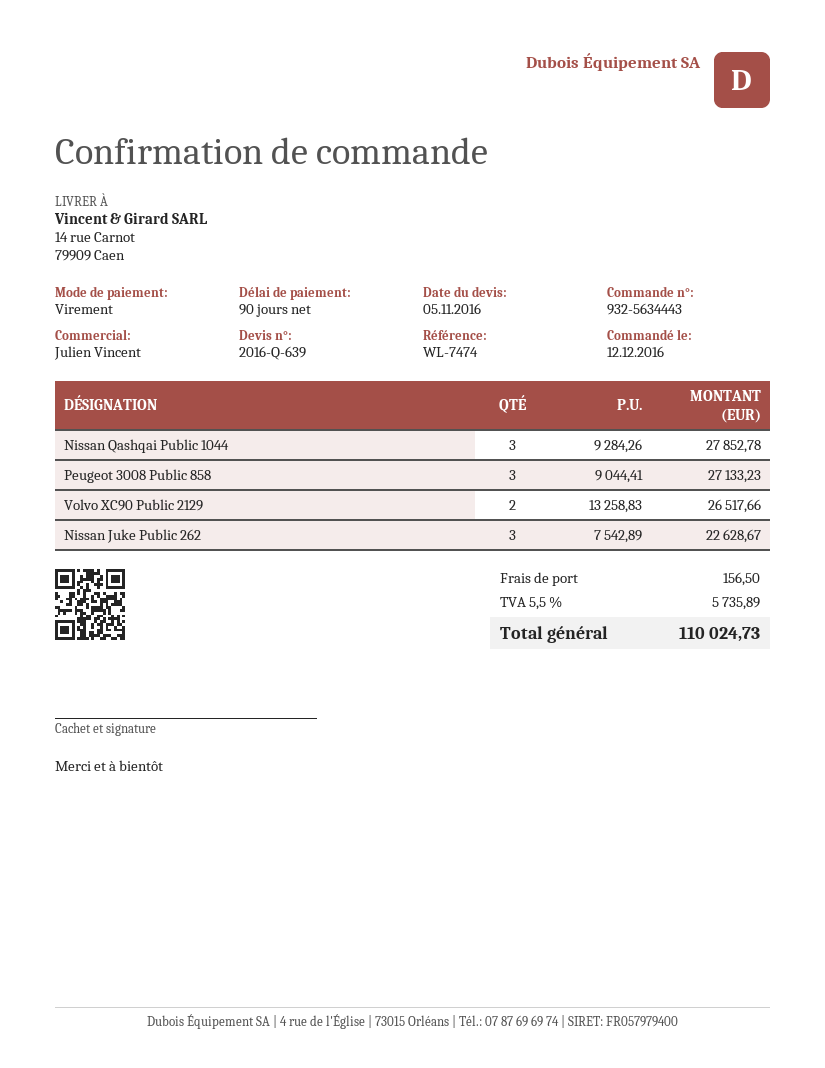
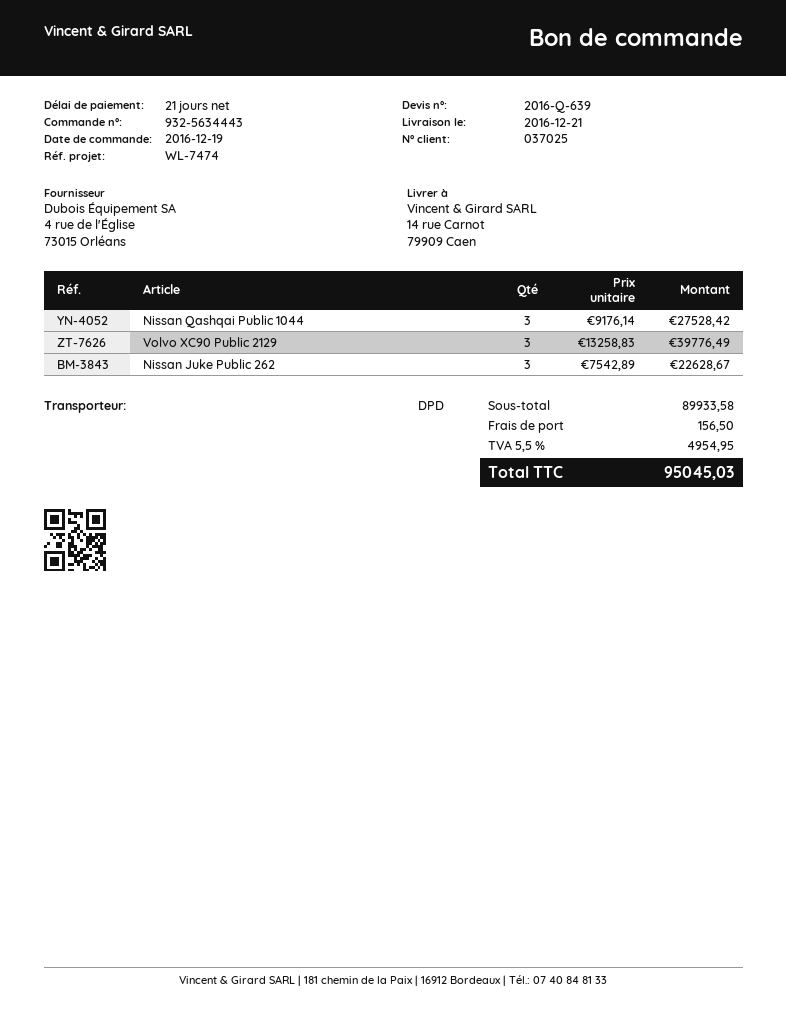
order date: 2016-12-12 -> 2016-12-19
payment terms: 90 days -> 21 days
Nissan Qashqai Public 1044: 3 x 9284.26 = 27852.78 -> 3 x 9176.14 = 27528.42
Peugeot 3008 Public 858: 3 x 9044.41 = 27133.23 -> none
Volvo XC90 Public 2129: 2 x 13258.83 = 26517.66 -> 3 x 13258.83 = 39776.49
tax: 5.5% = 5735.89 -> 5.5% = 4954.95
total: 110024.73 -> 95045.03

